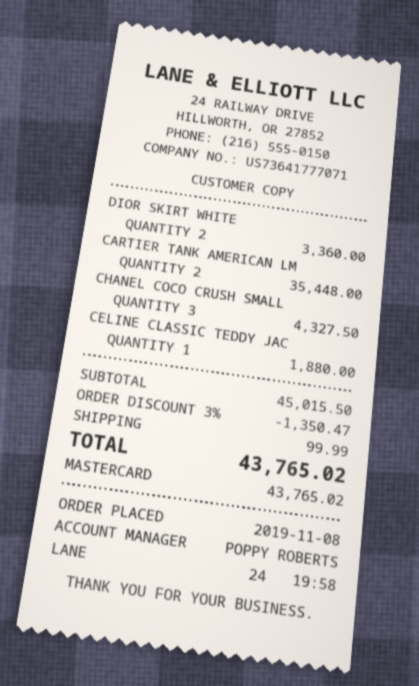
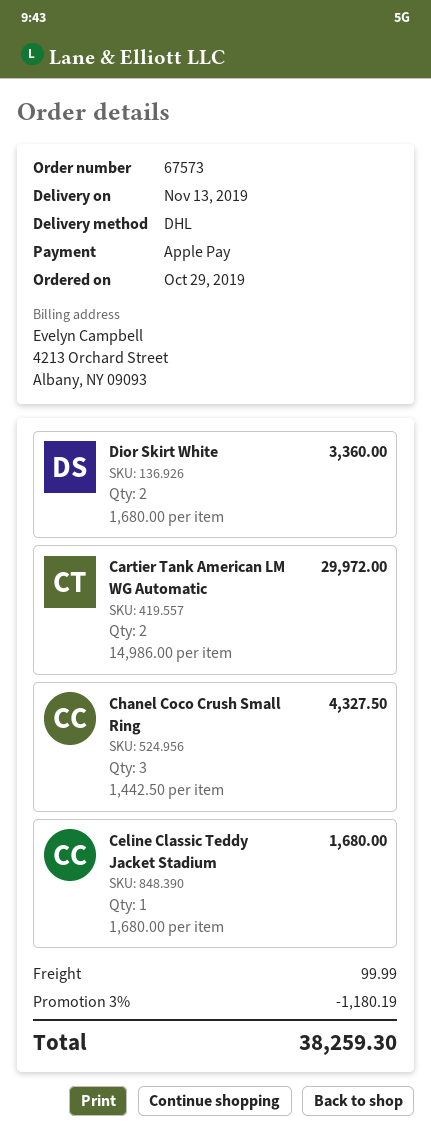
order date: 2019-11-08 -> 2019-10-29
payment method: Mastercard -> Apple Pay
CARTIER TANK AMERICAN LM: 2 for 35448.00 -> 2 for 29972.00
CELINE CLASSIC TEDDY JAC: 1 for 1880.00 -> 1 for 1680.00
discount: 3% = 1350.47 -> 3% = 1180.19
total: 43765.02 -> 38259.30

